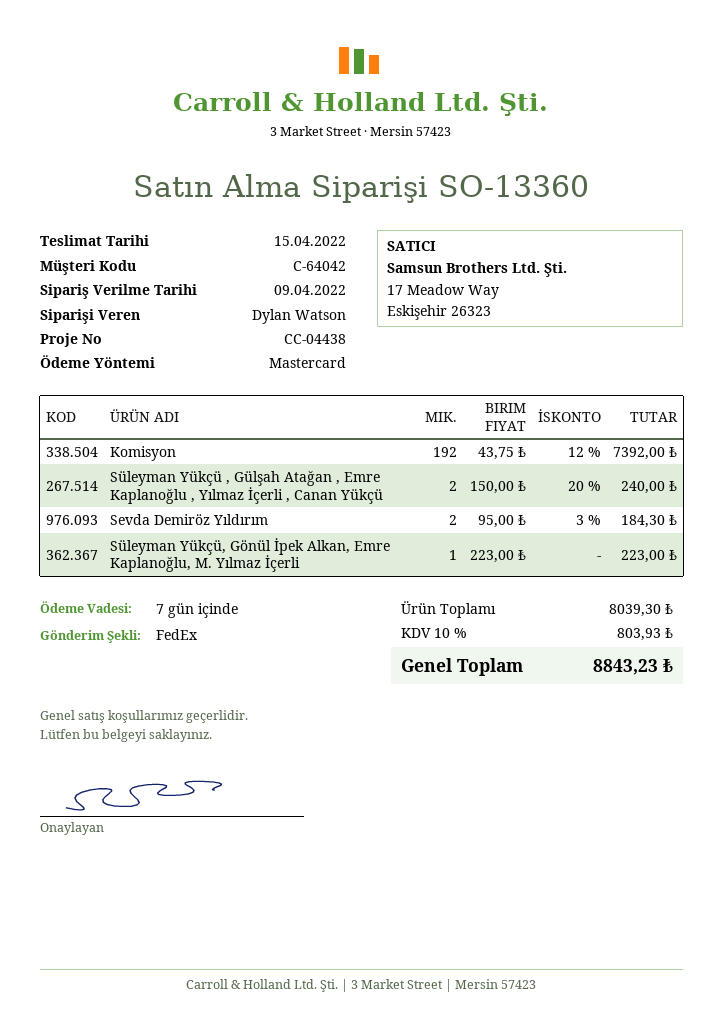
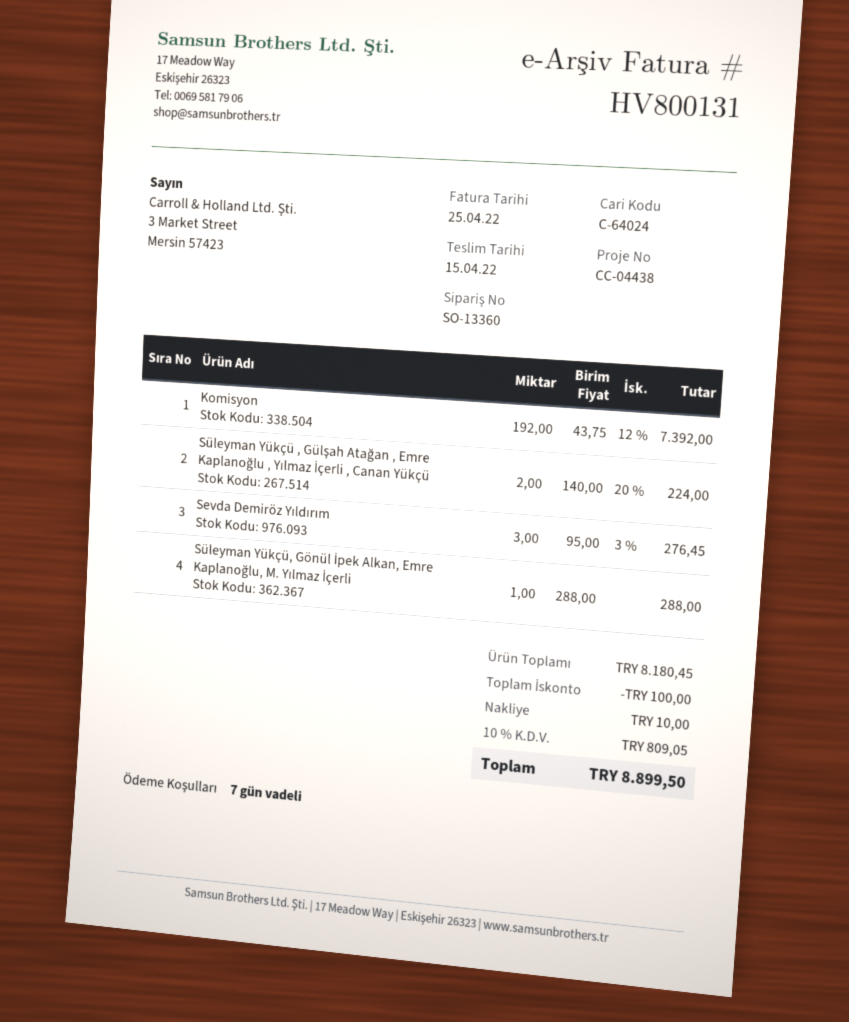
customer number: C-64042 -> C-64024
Süleyman Yükçü , Gülşah Atağan , Emre Kaplanoğlu , Yılmaz İçerli , Canan Yükçü: 2 x 150.00 - 20% = 240.00 -> 2 x 140.00 - 20% = 224.00
Sevda Demiröz Yıldırım: 2 x 95.00 - 3% = 184.30 -> 3 x 95.00 - 3% = 276.45
Süleyman Yükçü, Gönül İpek Alkan, Emre Kaplanoğlu, M. Yılmaz İçerli: 1 x 223.00 = 223.00 -> 1 x 288.00 = 288.00
subtotal: 8039.30 -> 8180.45
discount: none -> 100.00
shipping: none -> 10.00
tax: 10% = 803.93 -> 10% = 809.05
total: 8843.23 -> 8899.50

